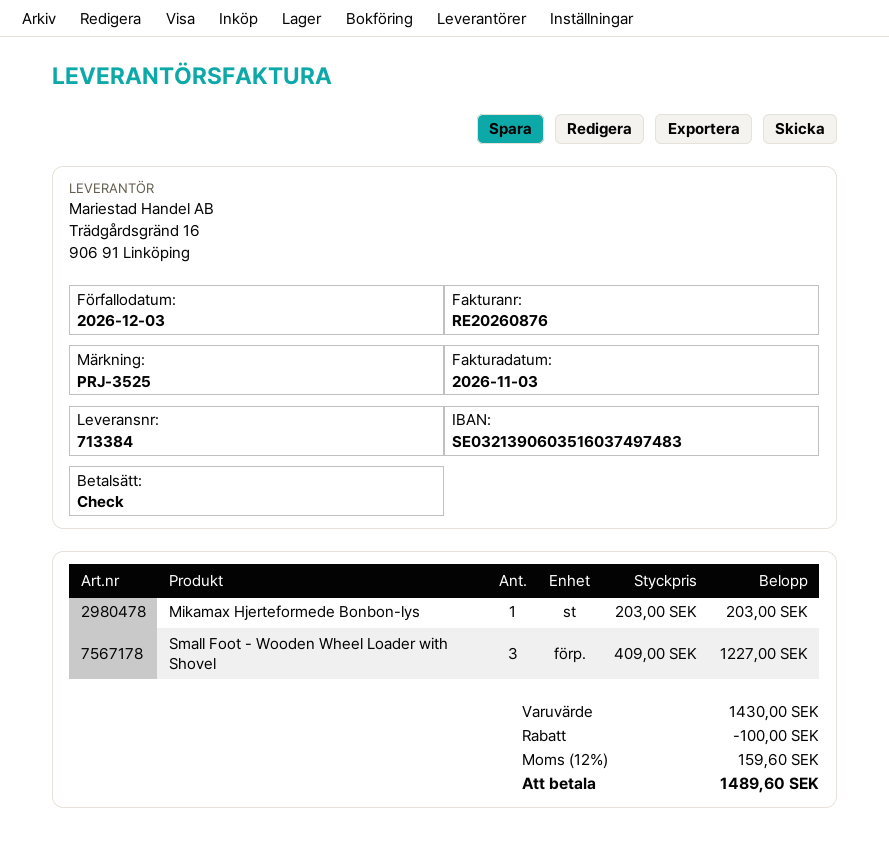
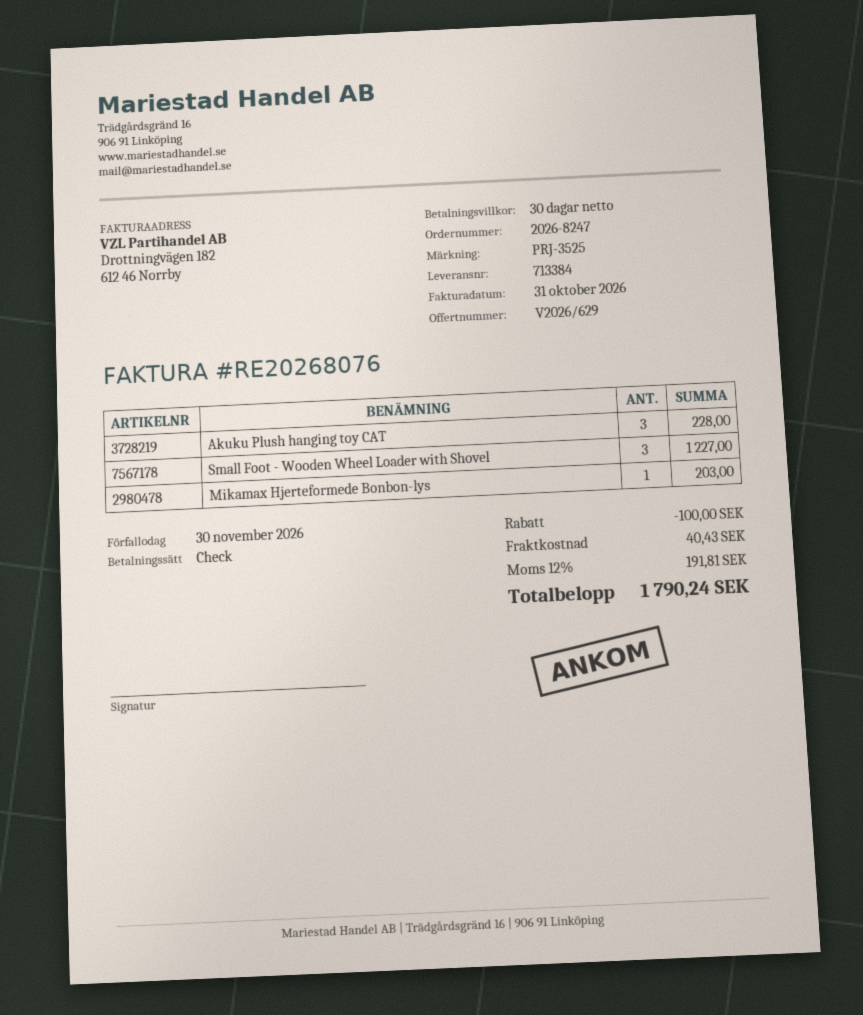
invoice number: RE20260876 -> RE20268076
invoice date: 2026-11-03 -> 2026-10-31
due date: 2026-12-03 -> 2026-11-30
Akuku Plush hanging toy CAT: none -> 3 for 228.00
shipping: none -> 40.43
tax: 12% = 159.60 -> 12% = 191.81
total: 1489.60 -> 1790.24

